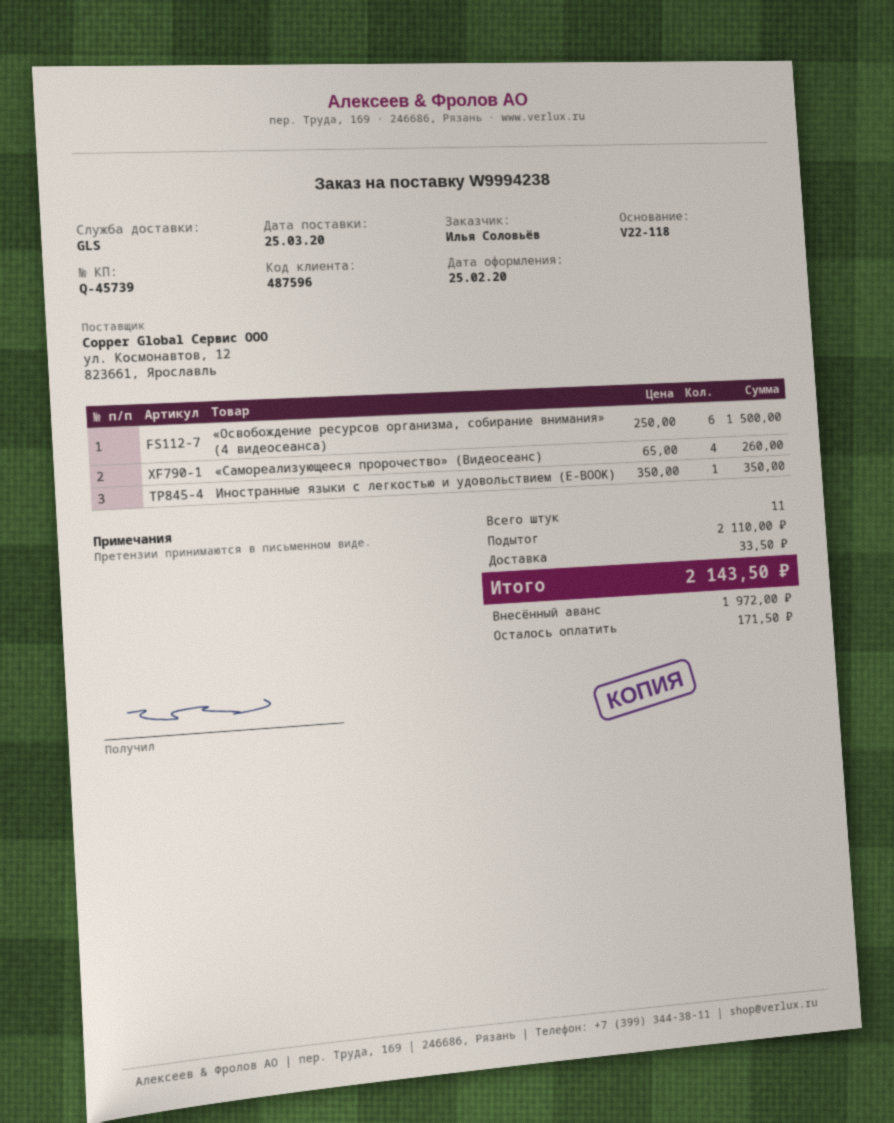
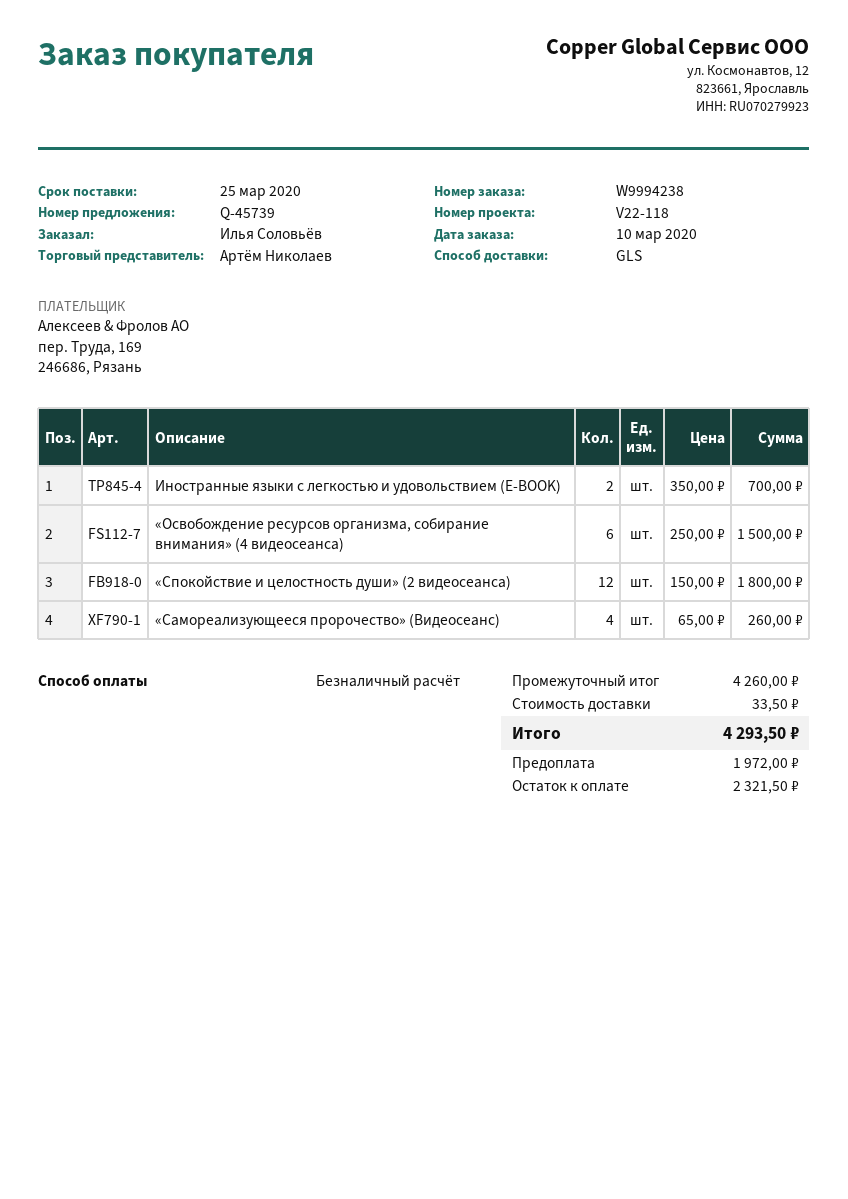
order date: 2020-02-25 -> 2020-03-10
Иностранные языки с легкостью и удовольствием (E-BOOK): 1 x 350.00 = 350.00 -> 2 x 350.00 = 700.00
«Спокойствие и целостность души» (2 видеосеанса): none -> 12 x 150.00 = 1800.00
subtotal: 2110.00 -> 4260.00
total: 2143.50 -> 4293.50
balance: 171.50 -> 2321.50

